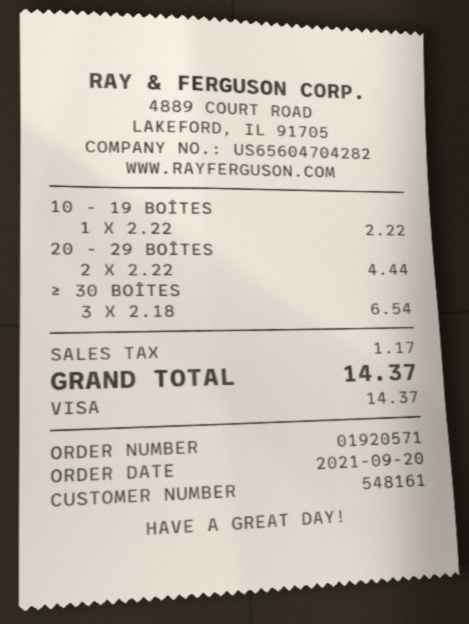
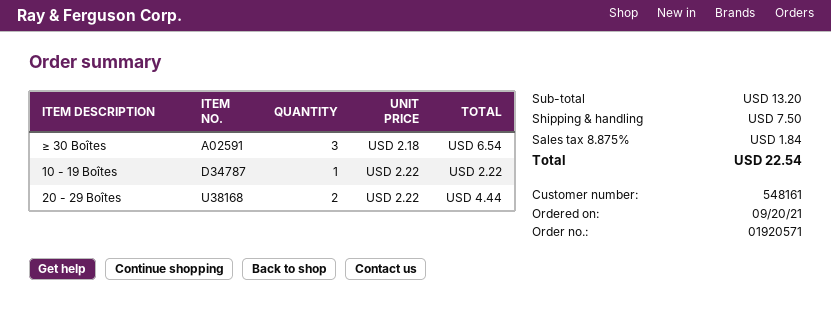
shipping: none -> 7.50
tax: 1.17 -> 1.84
total: 14.37 -> 22.54

